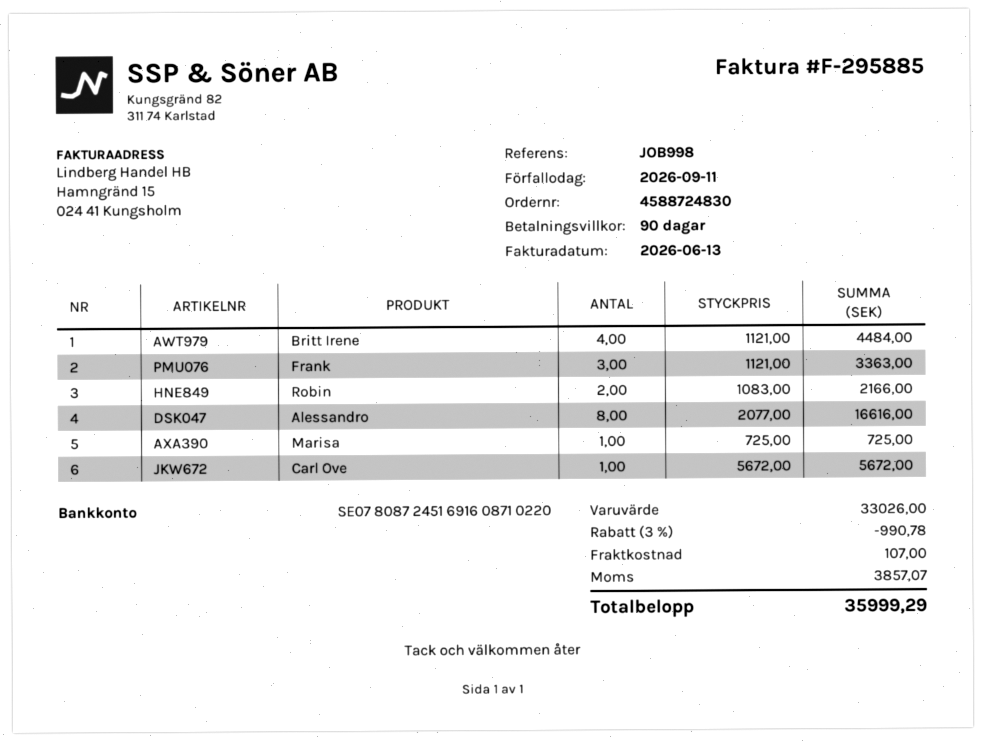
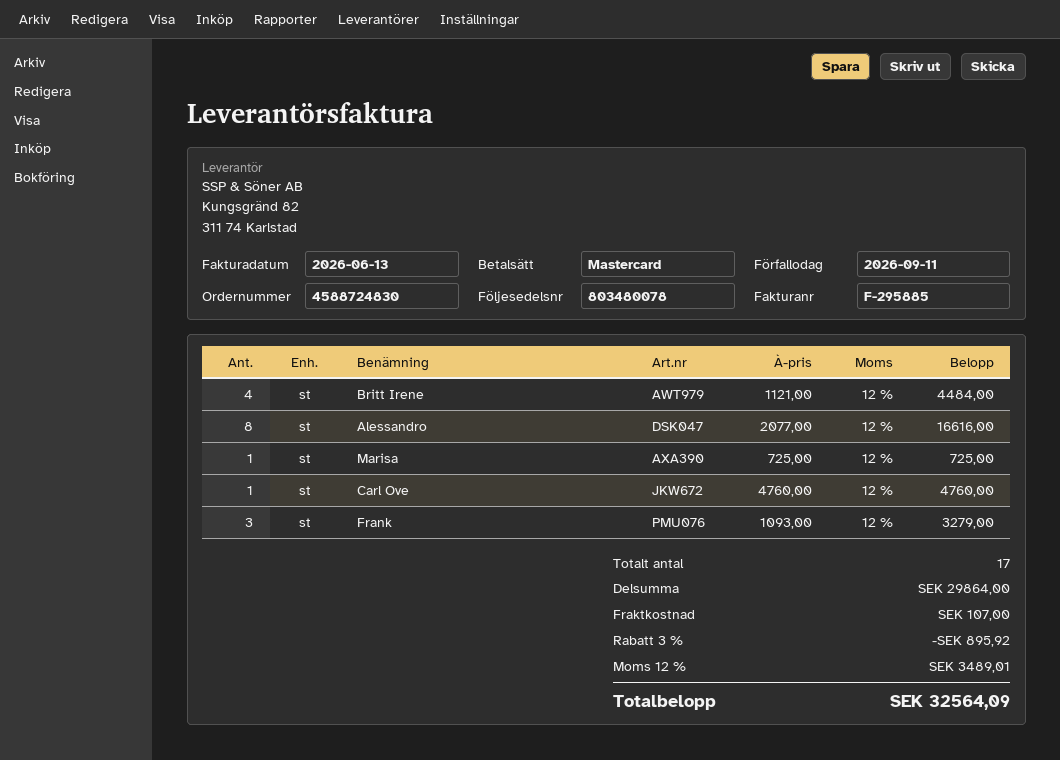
Frank: 3 x 1121.00 = 3363.00 -> 3 x 1093.00 = 3279.00
Robin: 2 x 1083.00 = 2166.00 -> none
Carl Ove: 1 x 5672.00 = 5672.00 -> 1 x 4760.00 = 4760.00
subtotal: 33026.00 -> 29864.00
discount: 3% = 990.78 -> 3% = 895.92
tax: 3857.07 -> 3489.01
total: 35999.29 -> 32564.09

